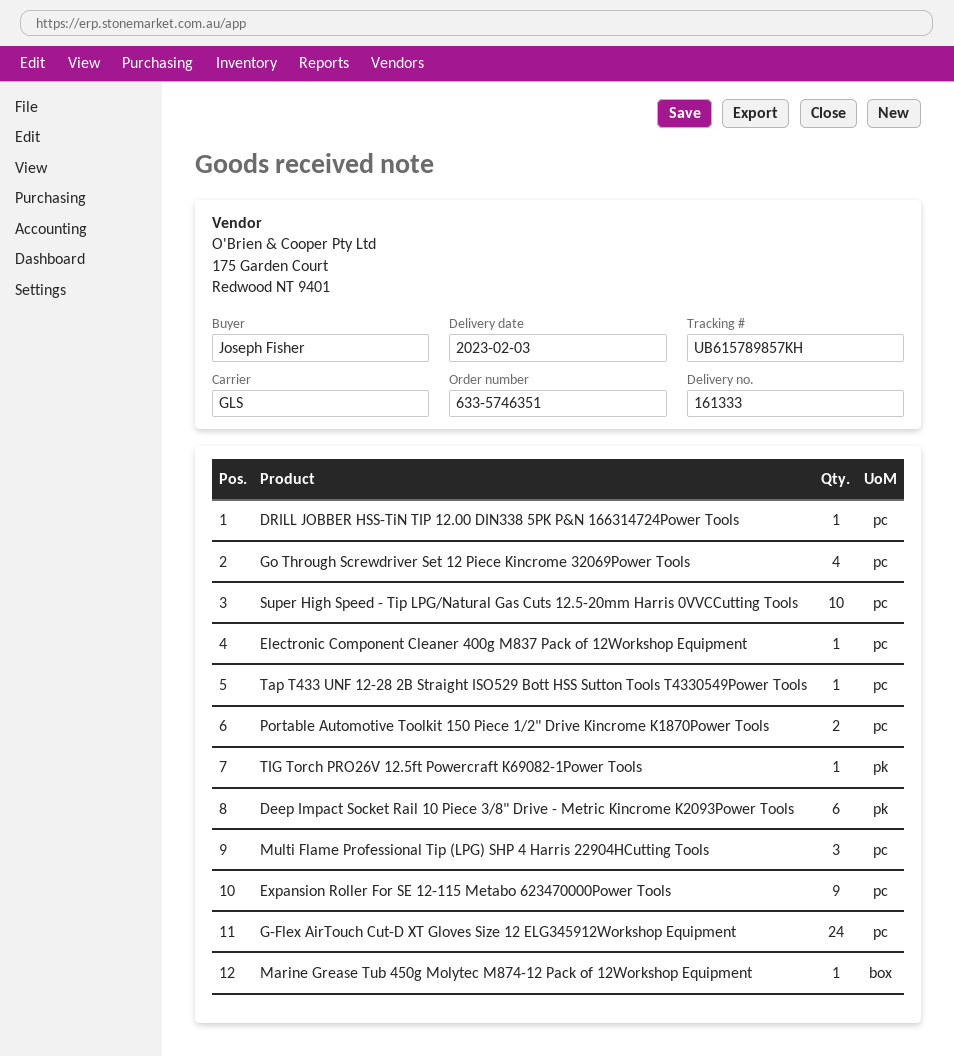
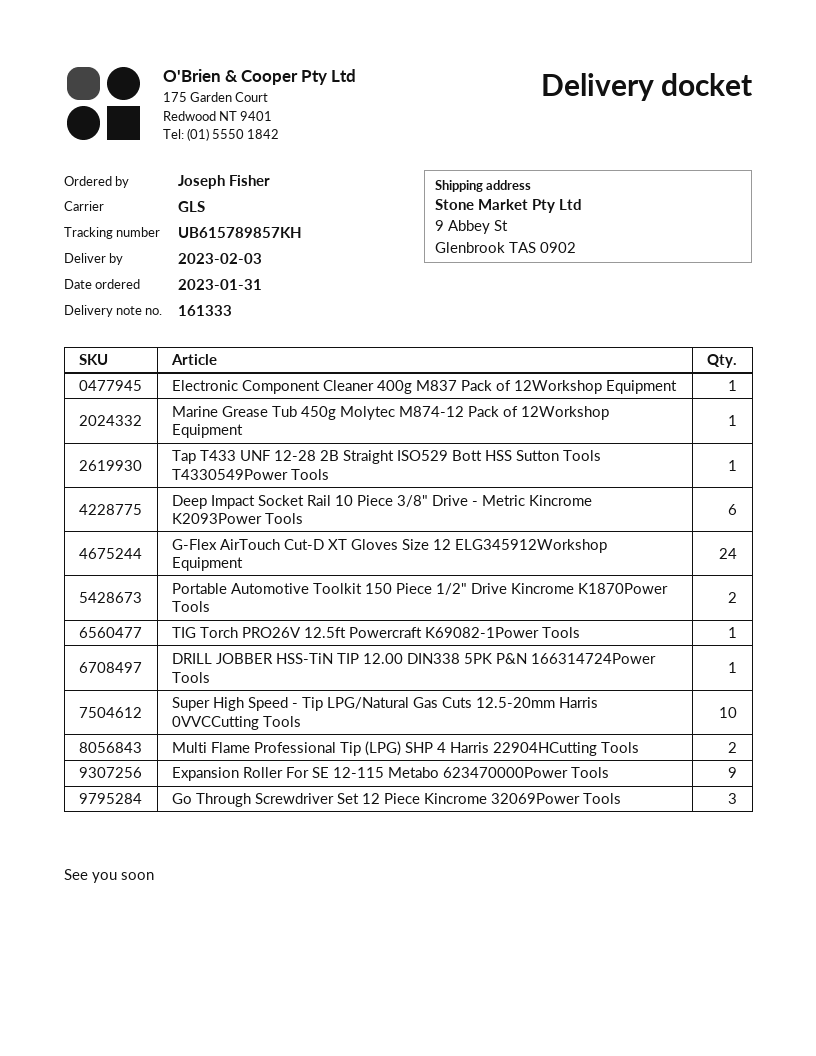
Go Through Screwdriver Set 12 Piece Kincrome 32069Power Tools: 4 -> 3
Multi Flame Professional Tip (LPG) SHP 4 Harris 22904HCutting Tools: 3 -> 2

